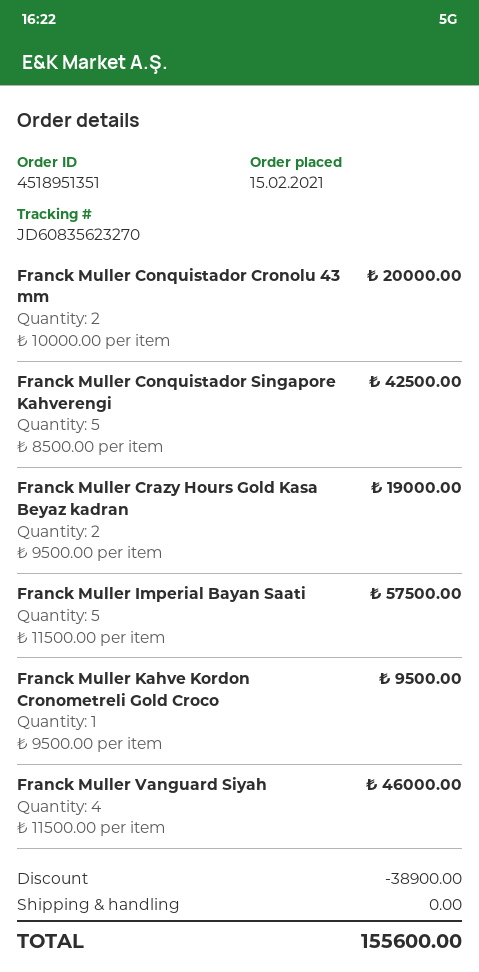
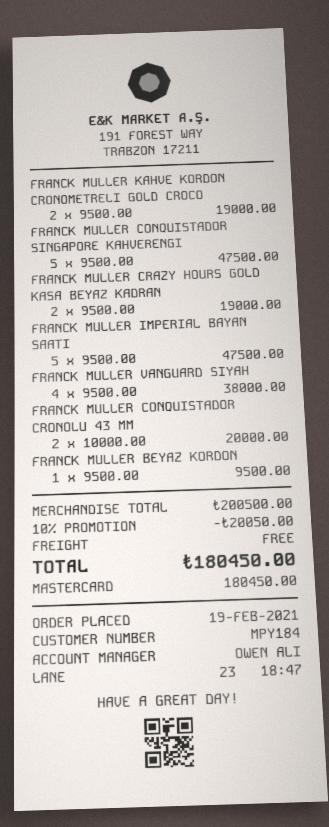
order date: 2021-02-15 -> 2021-02-19
Franck Muller Conquistador Singapore Kahverengi: 5 x 8500.00 = 42500.00 -> 5 x 9500.00 = 47500.00
Franck Muller Imperial Bayan Saati: 5 x 11500.00 = 57500.00 -> 5 x 9500.00 = 47500.00
Franck Muller Kahve Kordon Cronometreli Gold Croco: 1 x 9500.00 = 9500.00 -> 2 x 9500.00 = 19000.00
Franck Muller Vanguard Siyah: 4 x 11500.00 = 46000.00 -> 4 x 9500.00 = 38000.00
FRANCK MULLER BEYAZ KORDON: none -> 1 x 9500.00 = 9500.00
discount: 38900.00 -> 20050.00
total: 155600.00 -> 180450.00

